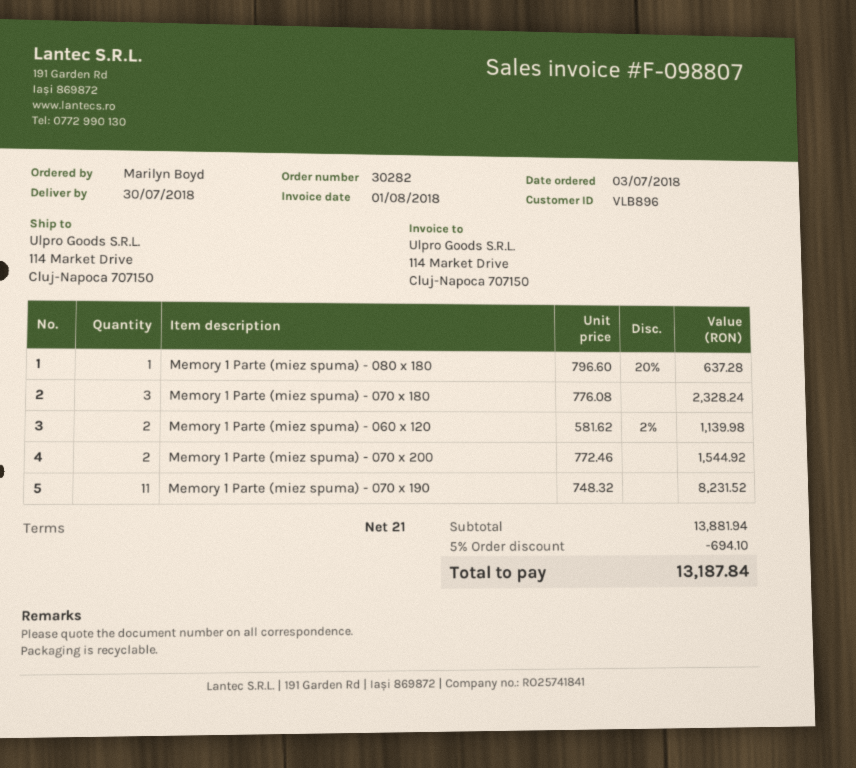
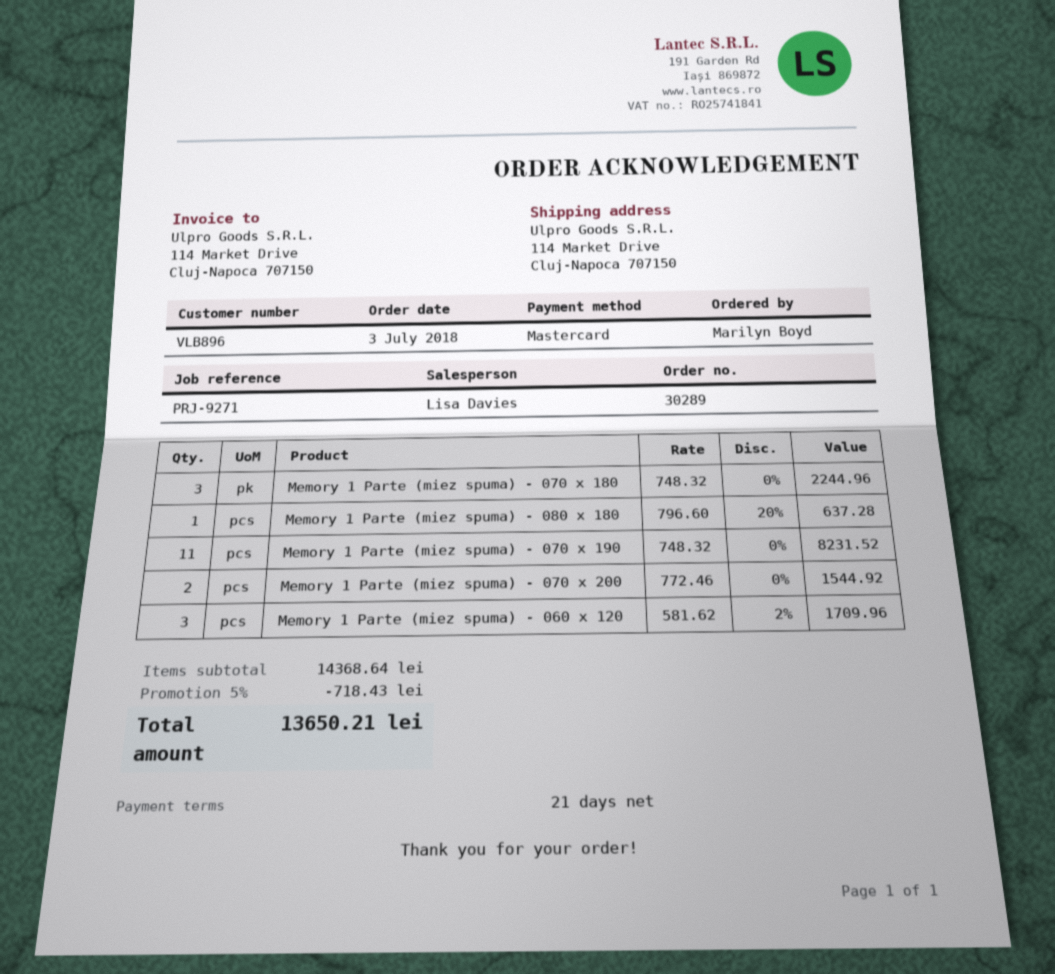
order number: 30282 -> 30289
Memory 1 Parte (miez spuma) - 070 x 180: 3 x 776.08 = 2328.24 -> 3 x 748.32 = 2244.96
Memory 1 Parte (miez spuma) - 060 x 120: 2 x 581.62 - 2% = 1139.98 -> 3 x 581.62 - 2% = 1709.96
subtotal: 13881.94 -> 14368.64
discount: 5% = 694.10 -> 5% = 718.43
total: 13187.84 -> 13650.21

